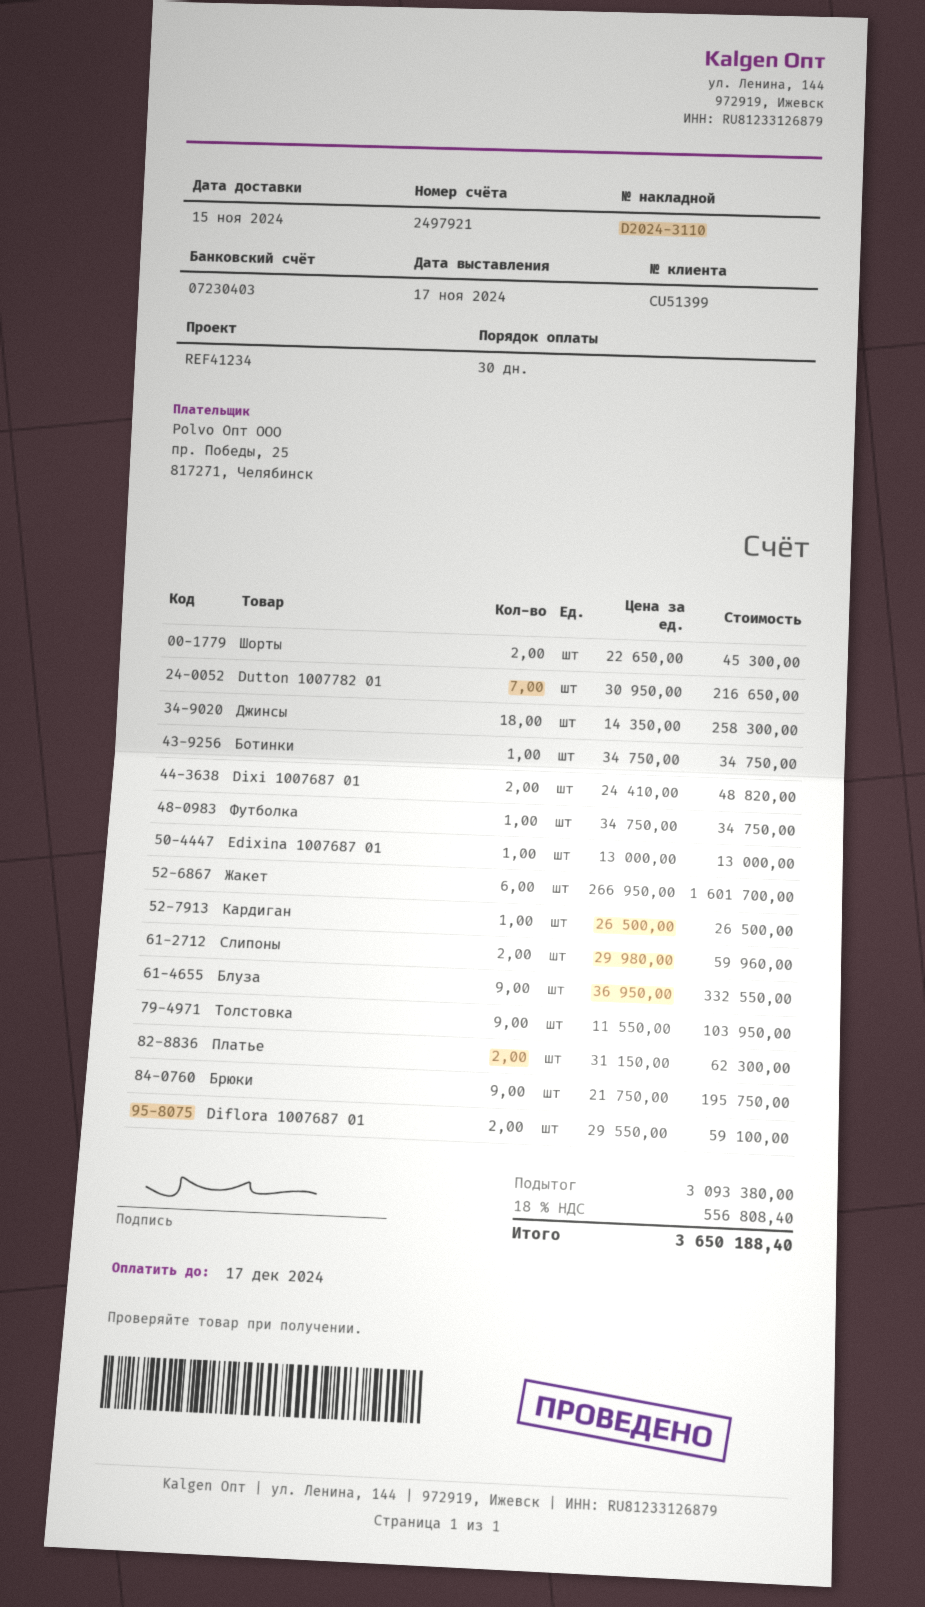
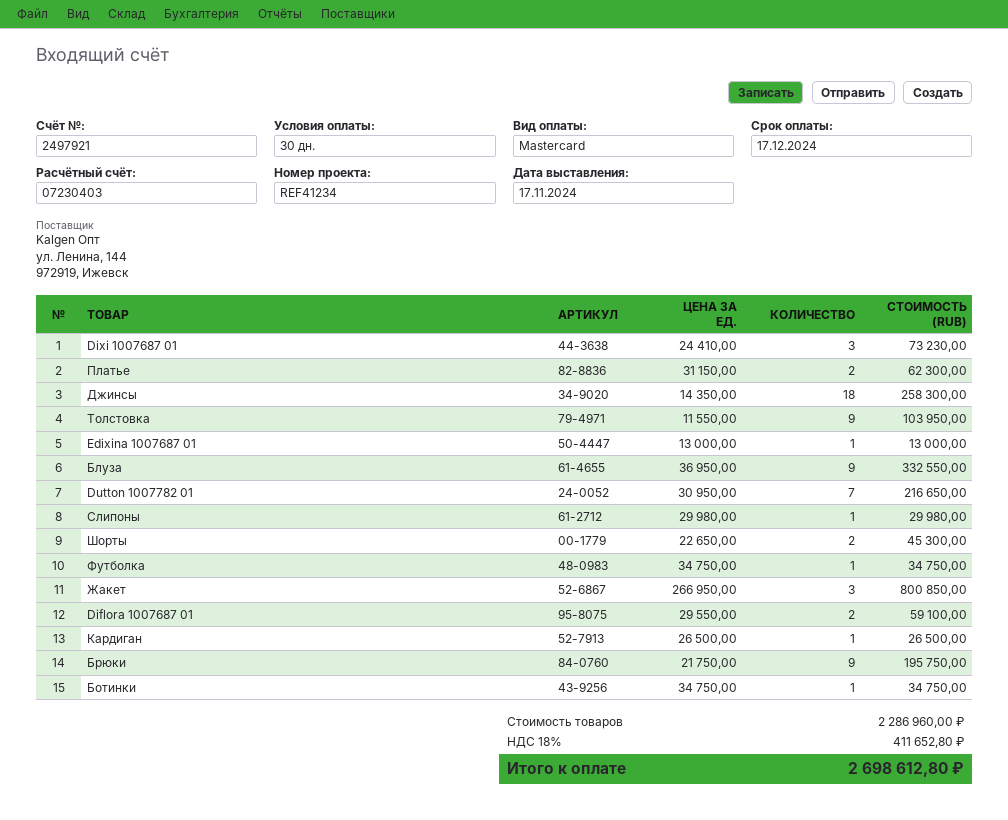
Dixi 1007687 01: 2 x 24410.00 = 48820.00 -> 3 x 24410.00 = 73230.00
Жакет: 6 x 266950.00 = 1601700.00 -> 3 x 266950.00 = 800850.00
Слипоны: 2 x 29980.00 = 59960.00 -> 1 x 29980.00 = 29980.00
subtotal: 3093380.00 -> 2286960.00
tax: 18% = 556808.40 -> 18% = 411652.80
total: 3650188.40 -> 2698612.80

